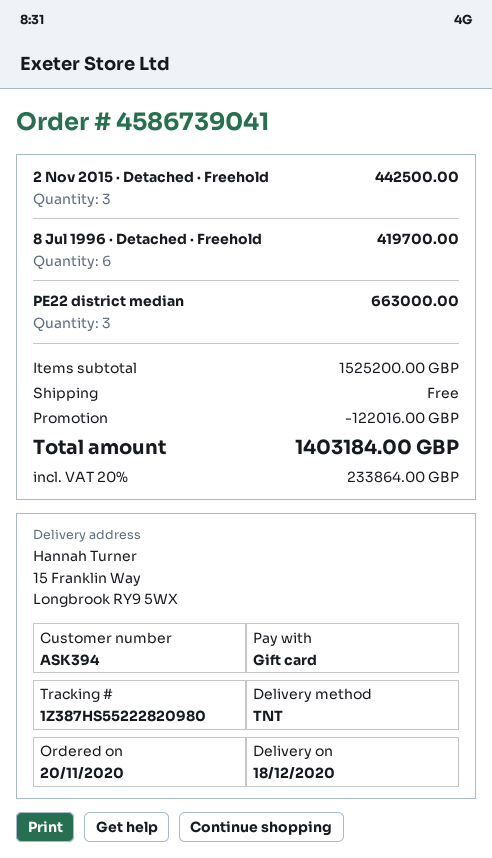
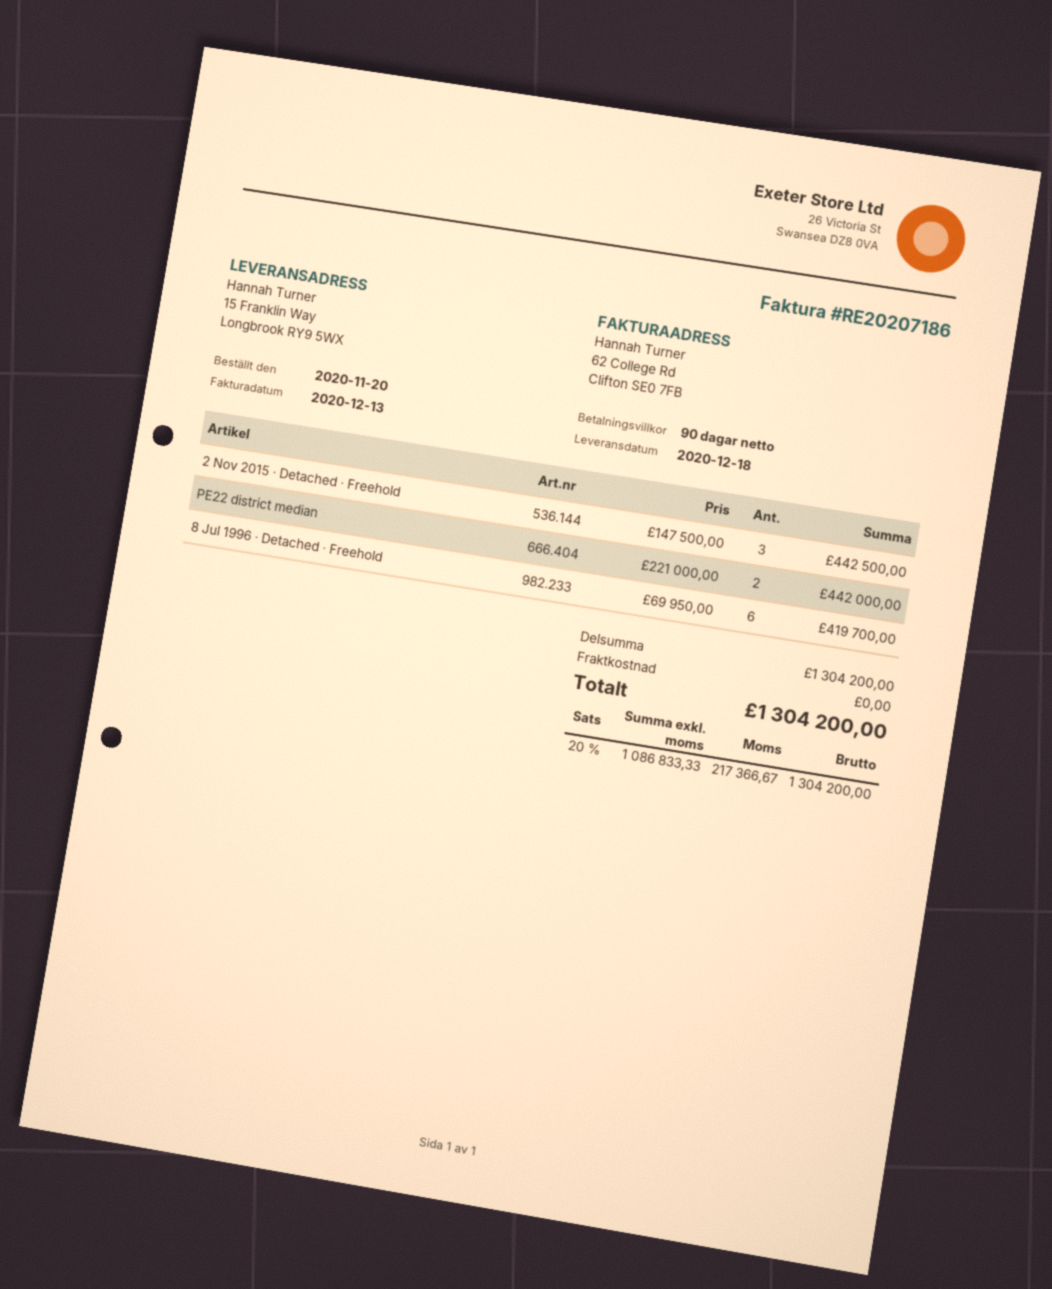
PE22 district median: 3 for 663000.00 -> 2 for 442000.00
subtotal: 1525200.00 -> 1304200.00
discount: 122016.00 -> none
tax: 20% = 233864.00 -> 20% = 217366.67
total: 1403184.00 -> 1304200.00

